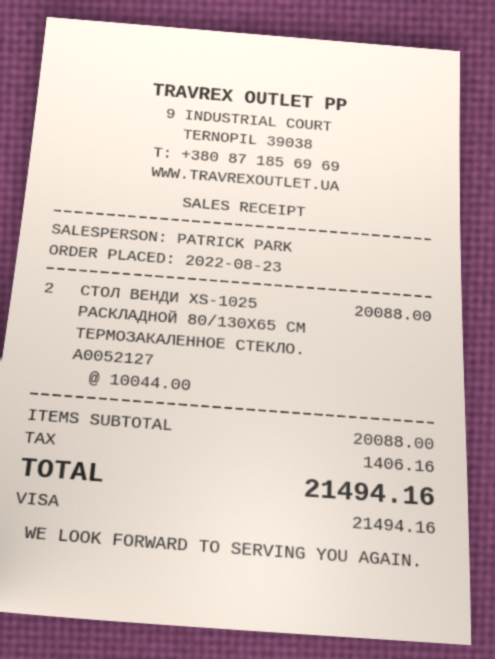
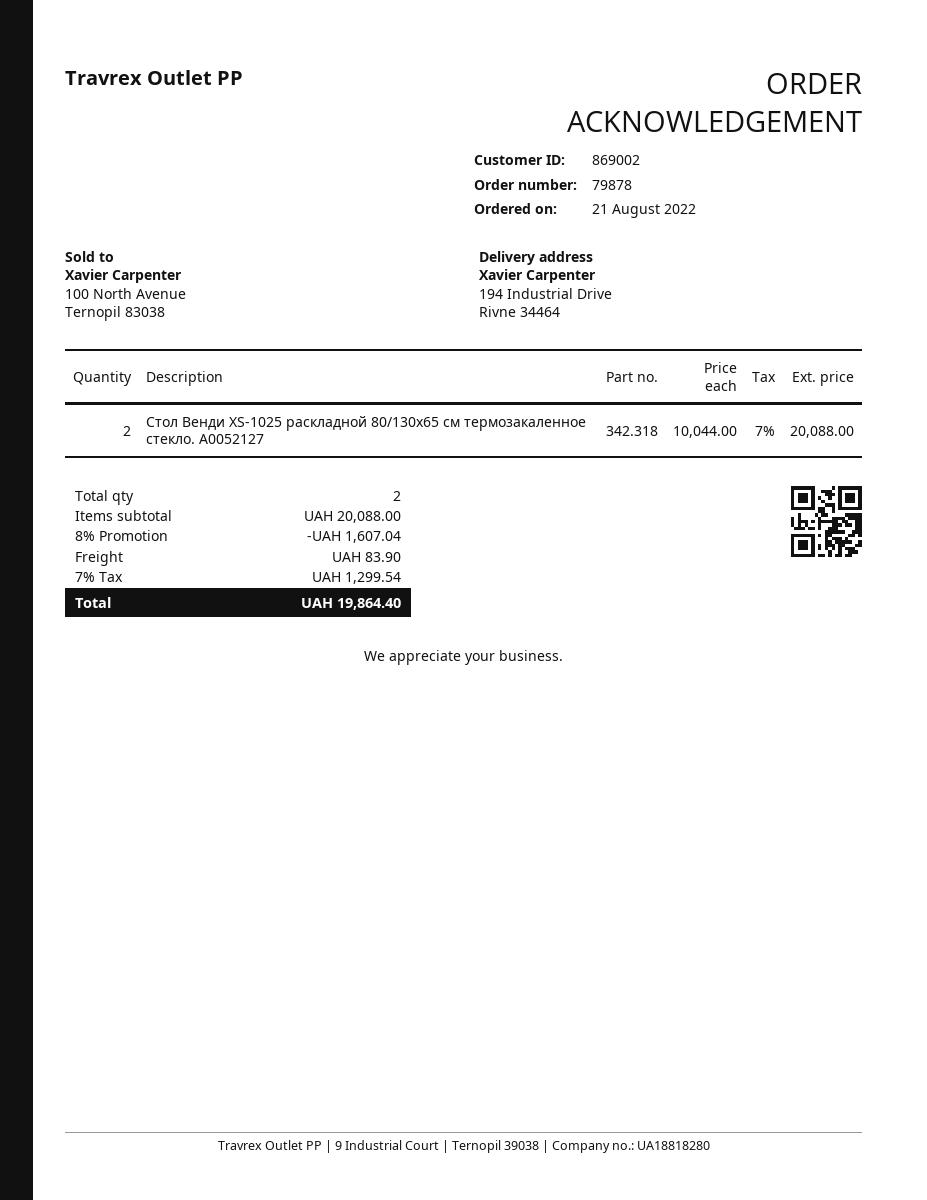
order date: 2022-08-23 -> 2022-08-21
discount: none -> 8% = 1607.04
shipping: none -> 83.90
tax: 1406.16 -> 1299.54
total: 21494.16 -> 19864.40

